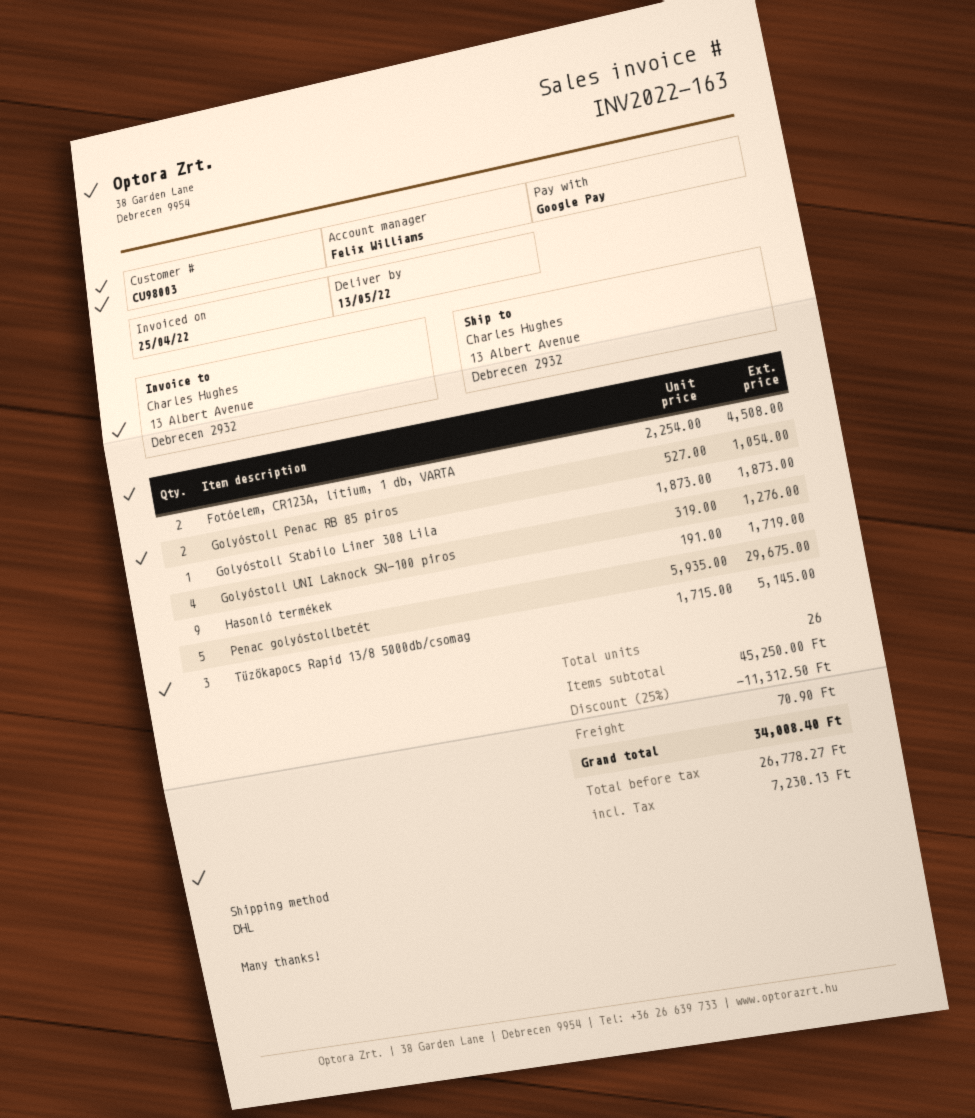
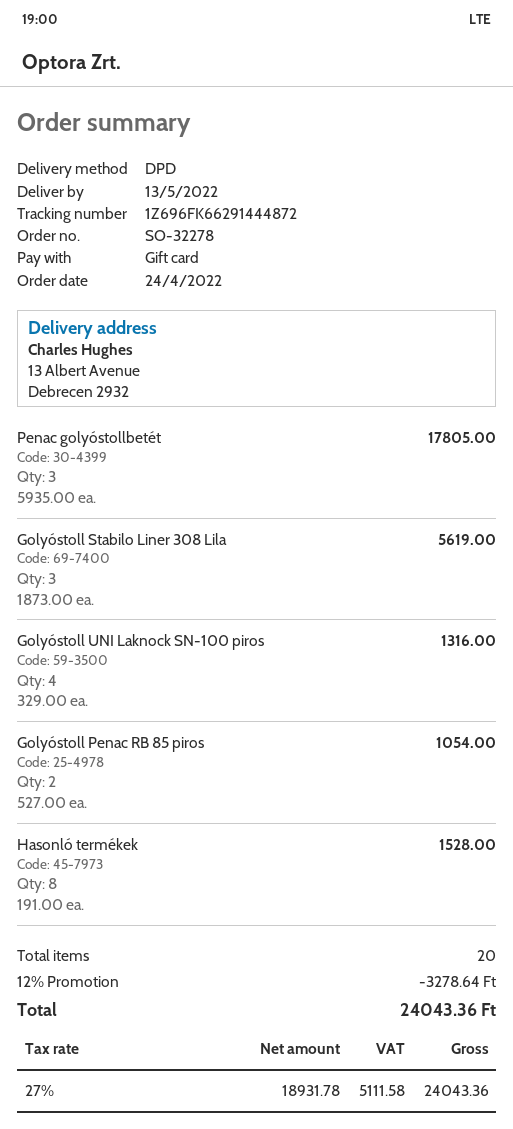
payment method: Google Pay -> gift card
shipping method: DHL -> DPD
Fotóelem, CR123A, lítium, 1 db, VARTA: 2 x 2254.00 = 4508.00 -> none
Golyóstoll Stabilo Liner 308 Lila: 1 x 1873.00 = 1873.00 -> 3 x 1873.00 = 5619.00
Golyóstoll UNI Laknock SN-100 piros: 4 x 319.00 = 1276.00 -> 4 x 329.00 = 1316.00
Hasonló termékek: 9 x 191.00 = 1719.00 -> 8 x 191.00 = 1528.00
Penac golyóstollbetét: 5 x 5935.00 = 29675.00 -> 3 x 5935.00 = 17805.00
Tűzőkapocs Rapid 13/8 5000db/csomag: 3 x 1715.00 = 5145.00 -> none
total quantity: 26 -> 20
discount: 25% = 11312.50 -> 12% = 3278.64
shipping: 70.90 -> none
net: 26778.27 -> 18931.78
tax: 7230.13 -> 5111.58
total: 34008.40 -> 24043.36

